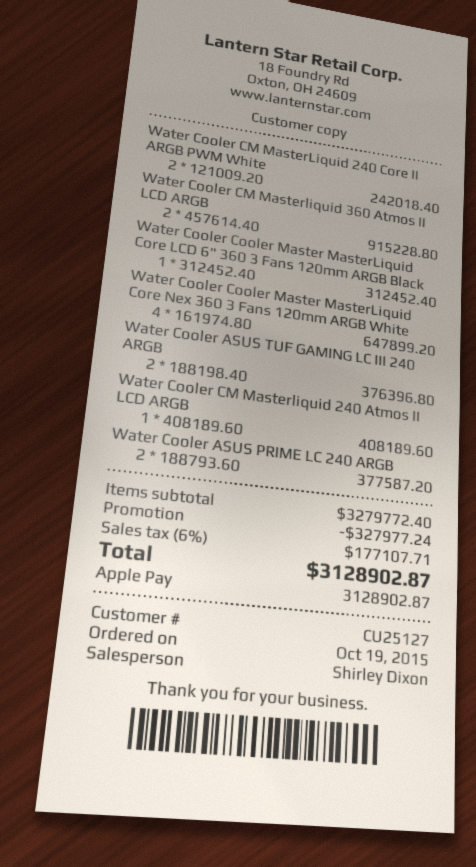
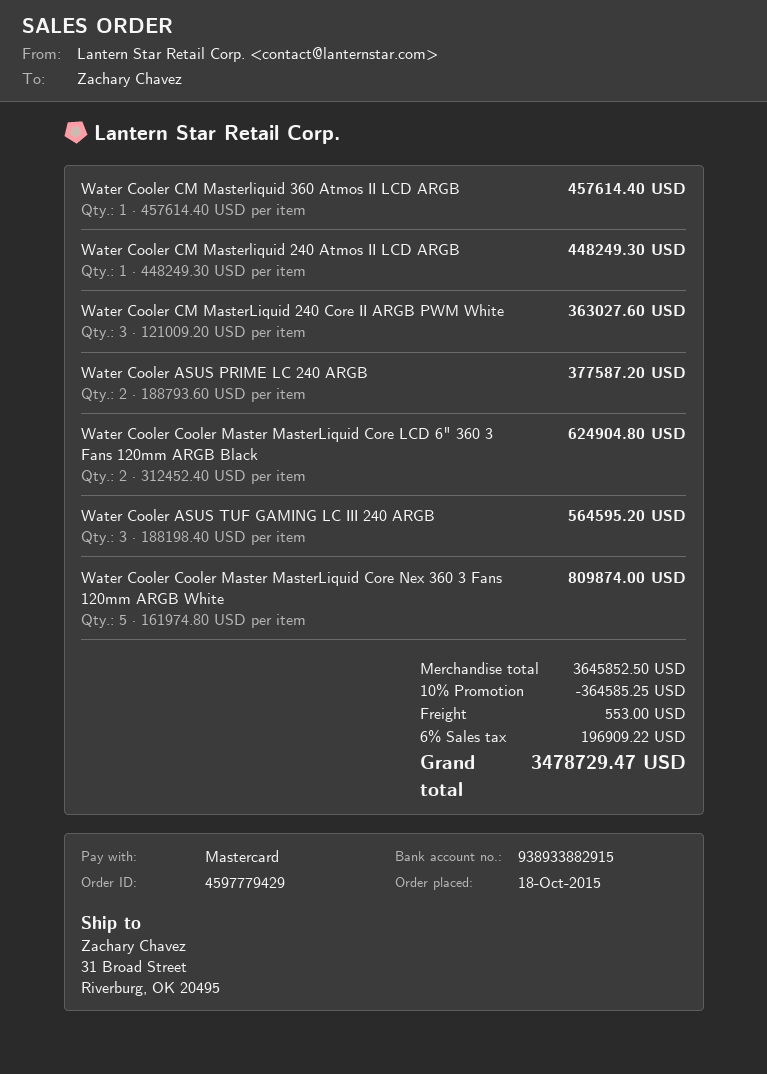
order date: 2015-10-19 -> 2015-10-18
payment method: Apple Pay -> Mastercard
Water Cooler CM MasterLiquid 240 Core II ARGB PWM White: 2 x 121009.20 = 242018.40 -> 3 x 121009.20 = 363027.60
Water Cooler CM Masterliquid 360 Atmos II LCD ARGB: 2 x 457614.40 = 915228.80 -> 1 x 457614.40 = 457614.40
Water Cooler Cooler Master MasterLiquid Core LCD 6" 360 3 Fans 120mm ARGB Black: 1 x 312452.40 = 312452.40 -> 2 x 312452.40 = 624904.80
Water Cooler Cooler Master MasterLiquid Core Nex 360 3 Fans 120mm ARGB White: 4 x 161974.80 = 647899.20 -> 5 x 161974.80 = 809874.00
Water Cooler ASUS TUF GAMING LC III 240 ARGB: 2 x 188198.40 = 376396.80 -> 3 x 188198.40 = 564595.20
Water Cooler CM Masterliquid 240 Atmos II LCD ARGB: 1 x 408189.60 = 408189.60 -> 1 x 448249.30 = 448249.30
subtotal: 3279772.40 -> 3645852.50
discount: 327977.24 -> 364585.25
shipping: none -> 553.00
tax: 6% = 177107.71 -> 6% = 196909.22
total: 3128902.87 -> 3478729.47

